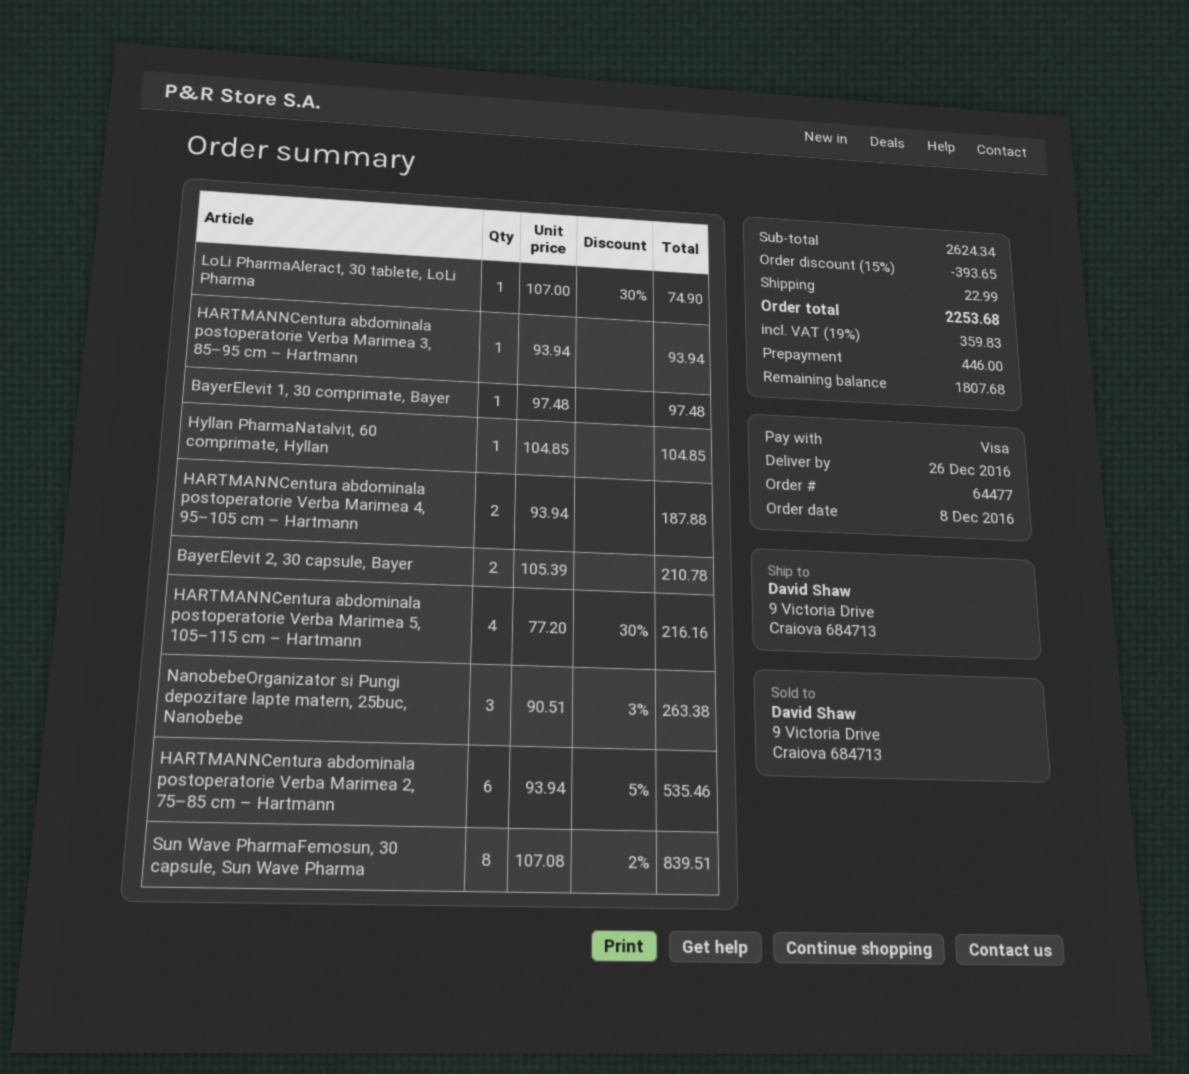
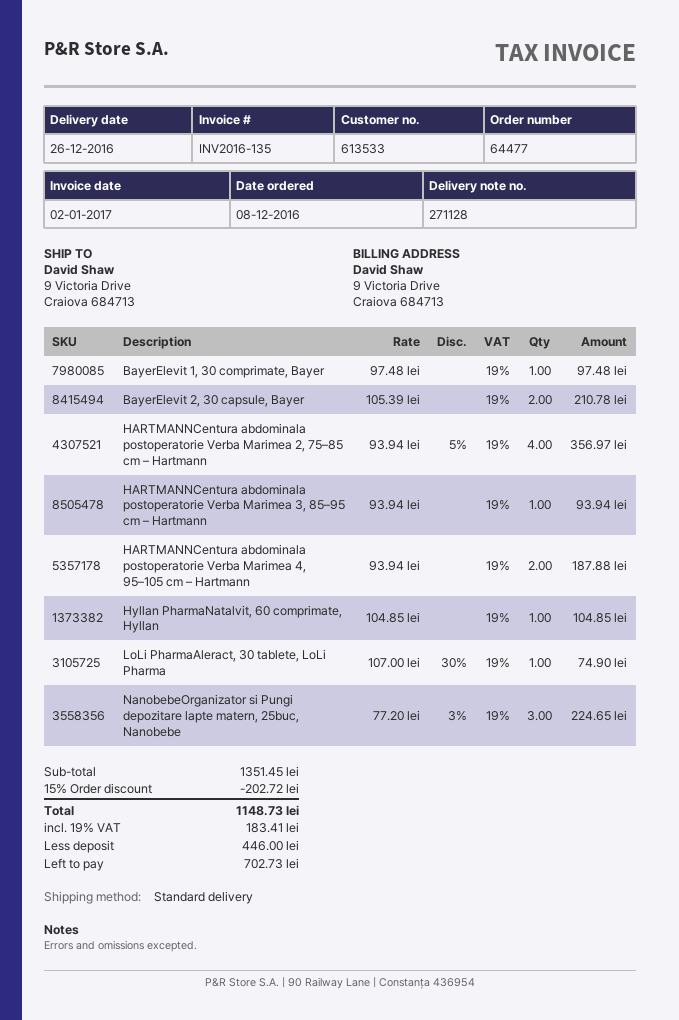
HARTMANNCentura abdominala postoperatorie Verba Marimea 5, 105–115 cm – Hartmann: 4 x 77.20 - 30% = 216.16 -> none
NanobebeOrganizator si Pungi depozitare lapte matern, 25buc, Nanobebe: 3 x 90.51 - 3% = 263.38 -> 3 x 77.20 - 3% = 224.65
HARTMANNCentura abdominala postoperatorie Verba Marimea 2, 75–85 cm – Hartmann: 6 x 93.94 - 5% = 535.46 -> 4 x 93.94 - 5% = 356.97
Sun Wave PharmaFemosun, 30 capsule, Sun Wave Pharma: 8 x 107.08 - 2% = 839.51 -> none
subtotal: 2624.34 -> 1351.45
discount: 15% = 393.65 -> 15% = 202.72
shipping: 22.99 -> none
tax: 19% = 359.83 -> 19% = 183.41
total: 2253.68 -> 1148.73
balance: 1807.68 -> 702.73

